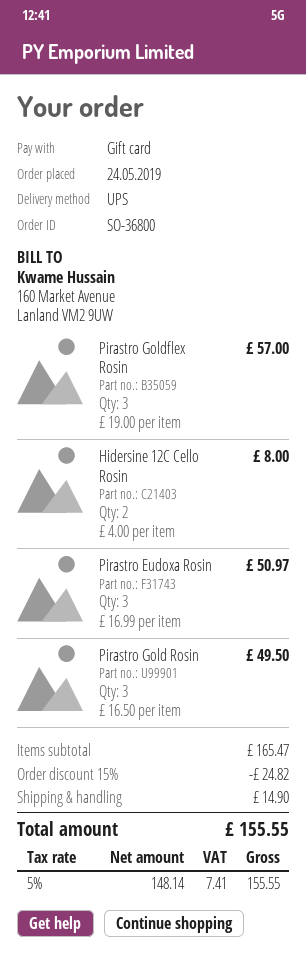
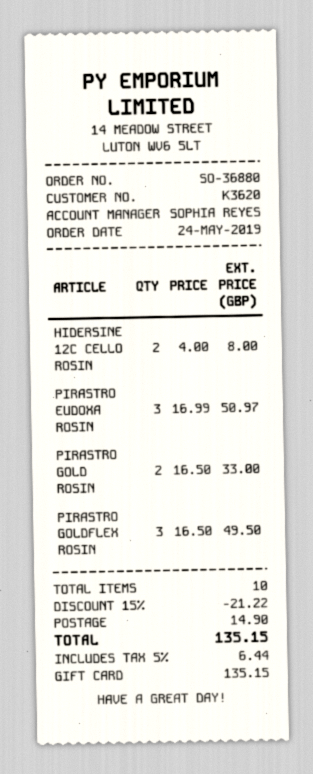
order number: SO-36800 -> SO-36880
Pirastro Goldflex Rosin: 3 x 19.00 = 57.00 -> 3 x 16.50 = 49.50
Pirastro Gold Rosin: 3 x 16.50 = 49.50 -> 2 x 16.50 = 33.00
discount: 15% = 24.82 -> 15% = 21.22
tax: 5% = 7.41 -> 5% = 6.44
total: 155.55 -> 135.15

